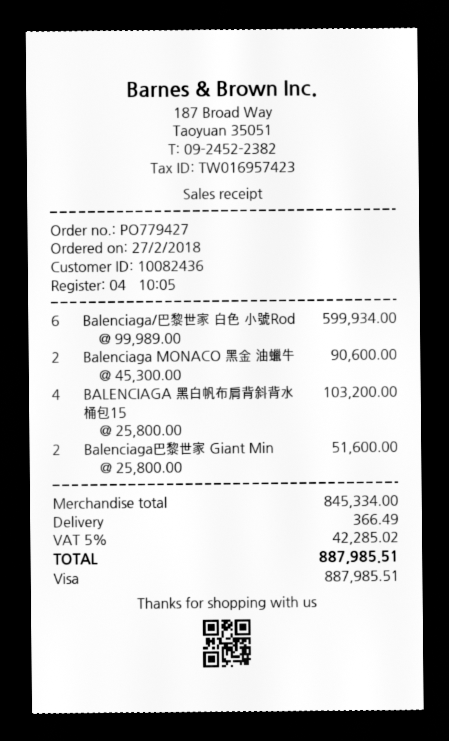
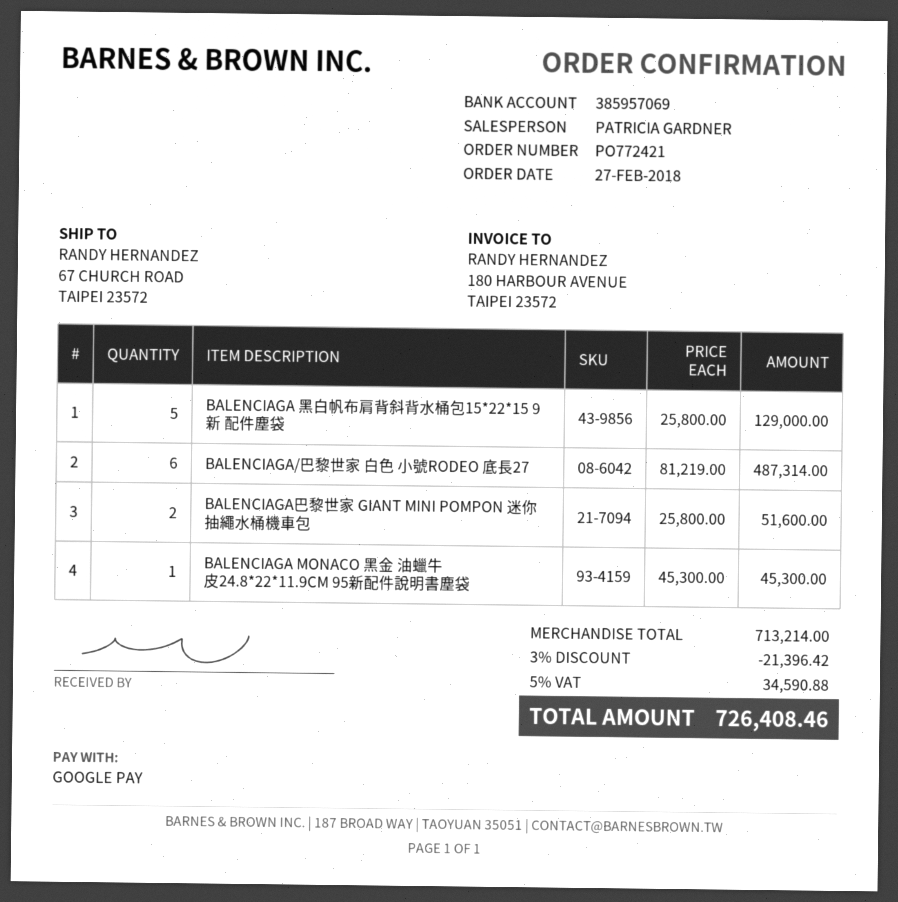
order number: PO779427 -> PO772421
payment method: Visa -> Google Pay
Balenciaga/巴黎世家 白色 小號Rod: 6 x 99989.00 = 599934.00 -> 6 x 81219.00 = 487314.00
Balenciaga MONACO 黑金 油蠟牛: 2 x 45300.00 = 90600.00 -> 1 x 45300.00 = 45300.00
BALENCIAGA 黑白帆布肩背斜背水桶包15: 4 x 25800.00 = 103200.00 -> 5 x 25800.00 = 129000.00
subtotal: 845334.00 -> 713214.00
discount: none -> 3% = 21396.42
shipping: 366.49 -> none
tax: 5% = 42285.02 -> 5% = 34590.88
total: 887985.51 -> 726408.46

